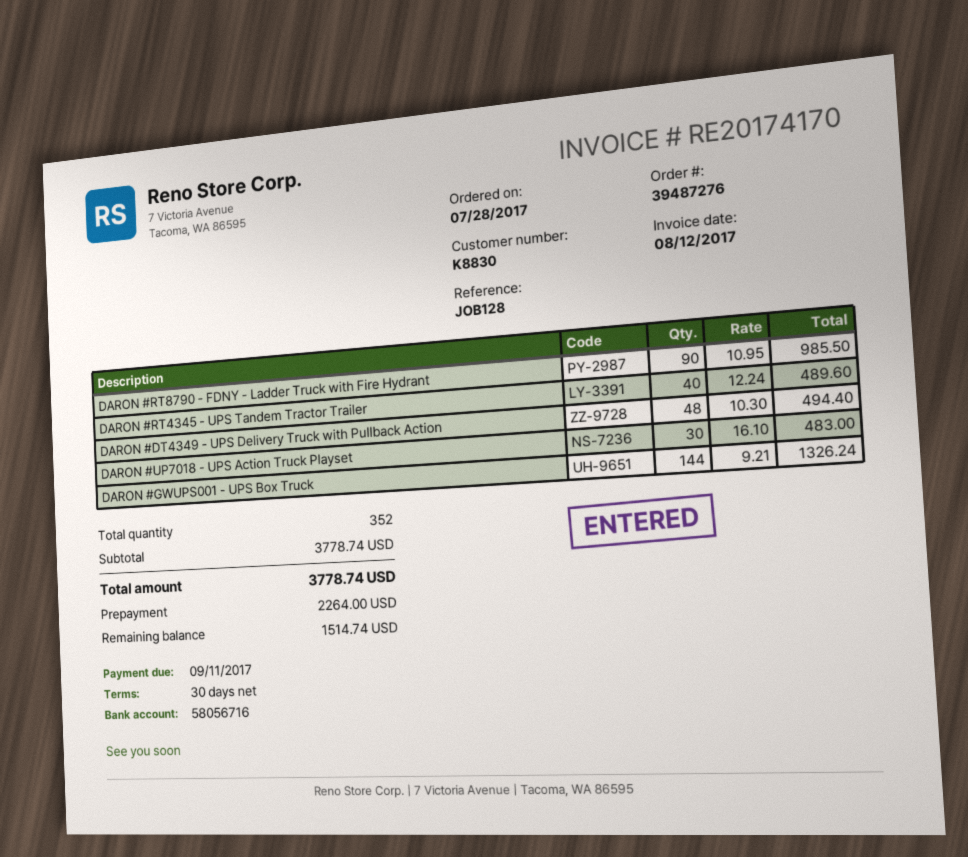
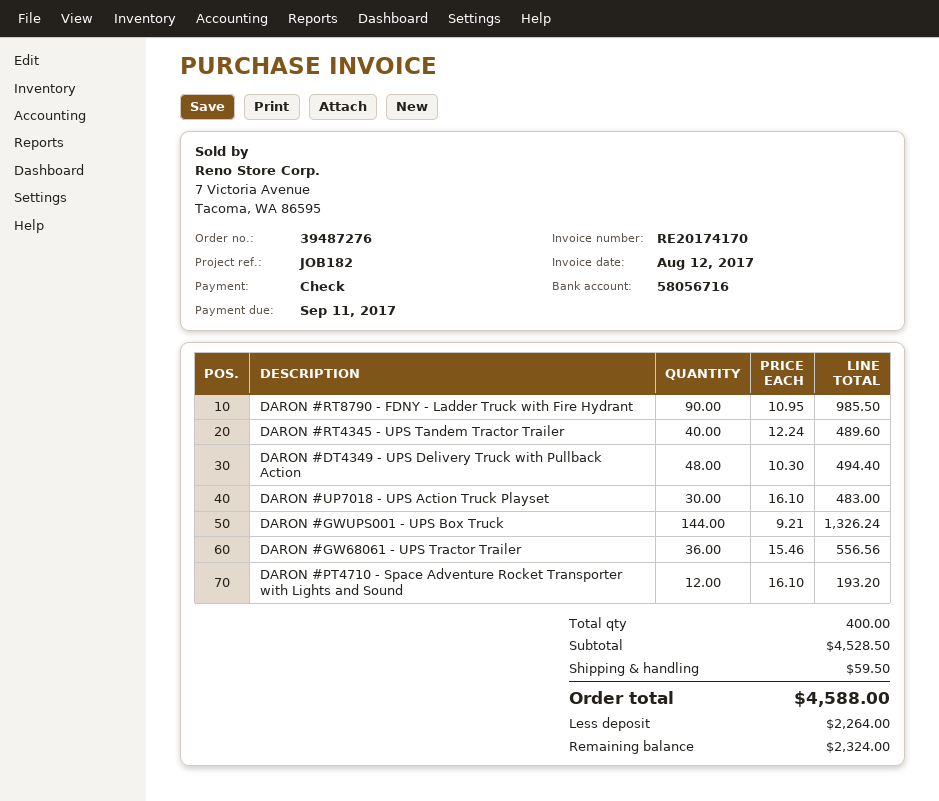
reference: JOB128 -> JOB182
DARON #GW68061 - UPS Tractor Trailer: none -> 36 x 15.46 = 556.56
DARON #PT4710 - Space Adventure Rocket Transporter with Lights and Sound: none -> 12 x 16.10 = 193.20
total quantity: 352 -> 400
subtotal: 3778.74 -> 4528.50
shipping: none -> 59.50
total: 3778.74 -> 4588.00
balance: 1514.74 -> 2324.00

